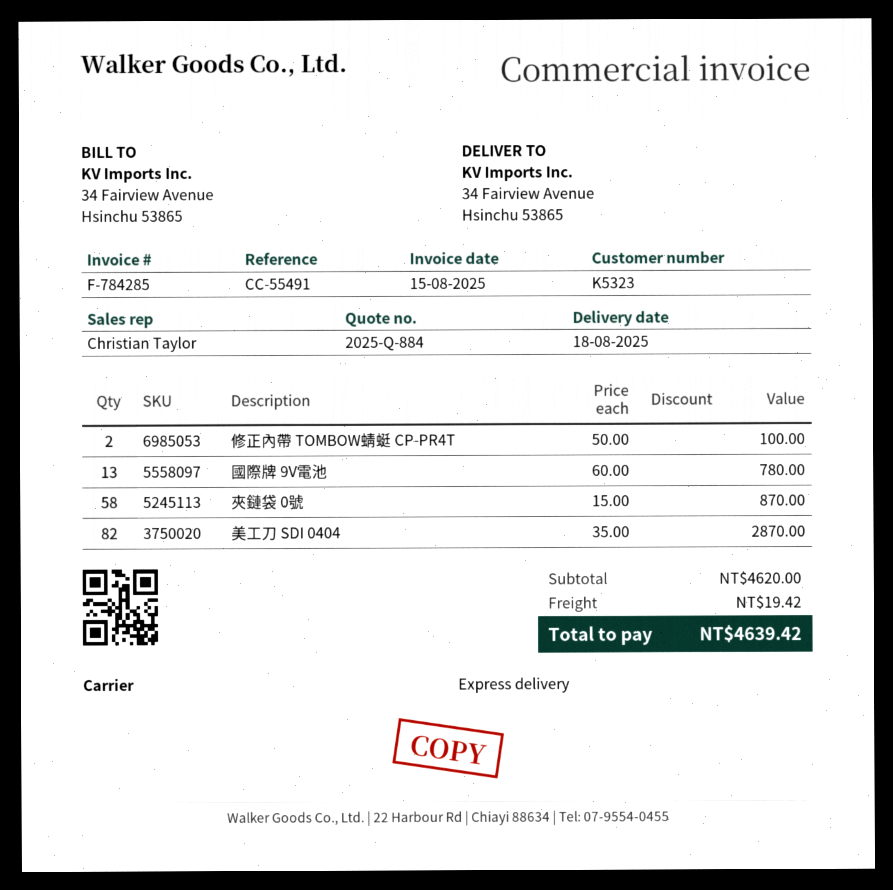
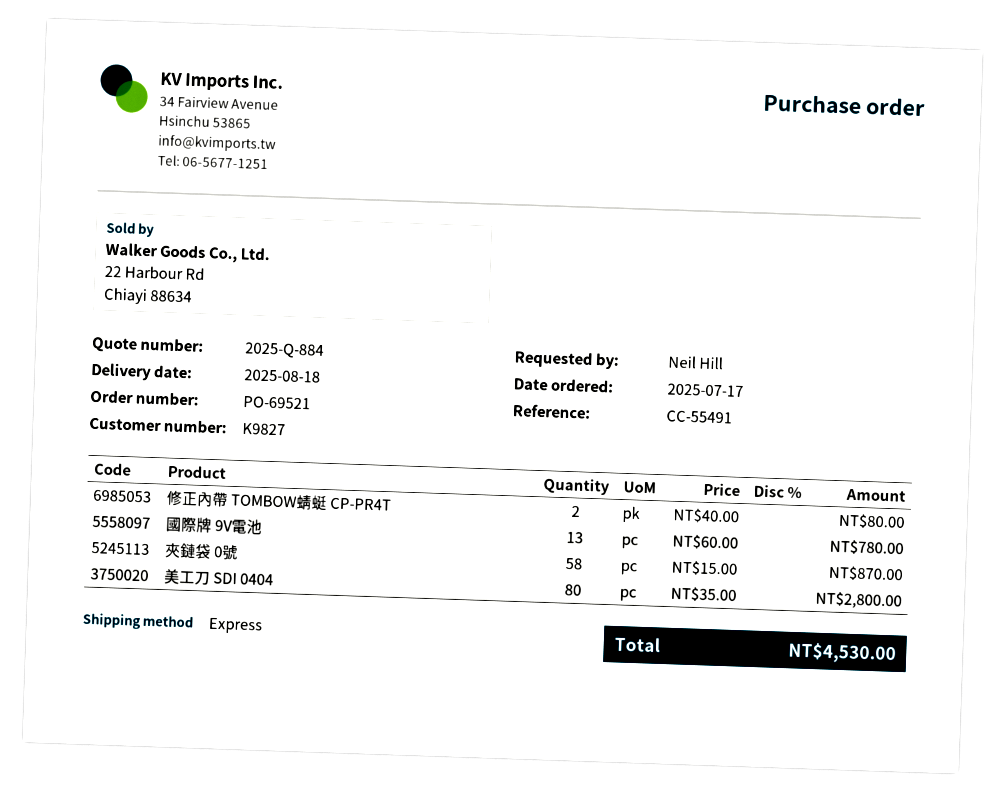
customer number: K5323 -> K9827
修正內帶 TOMBOW蜻蜓 CP-PR4T: 2 x 50.00 = 100.00 -> 2 x 40.00 = 80.00
美工刀 SDI 0404: 82 x 35.00 = 2870.00 -> 80 x 35.00 = 2800.00
shipping: 19.42 -> none
total: 4639.42 -> 4530.00

